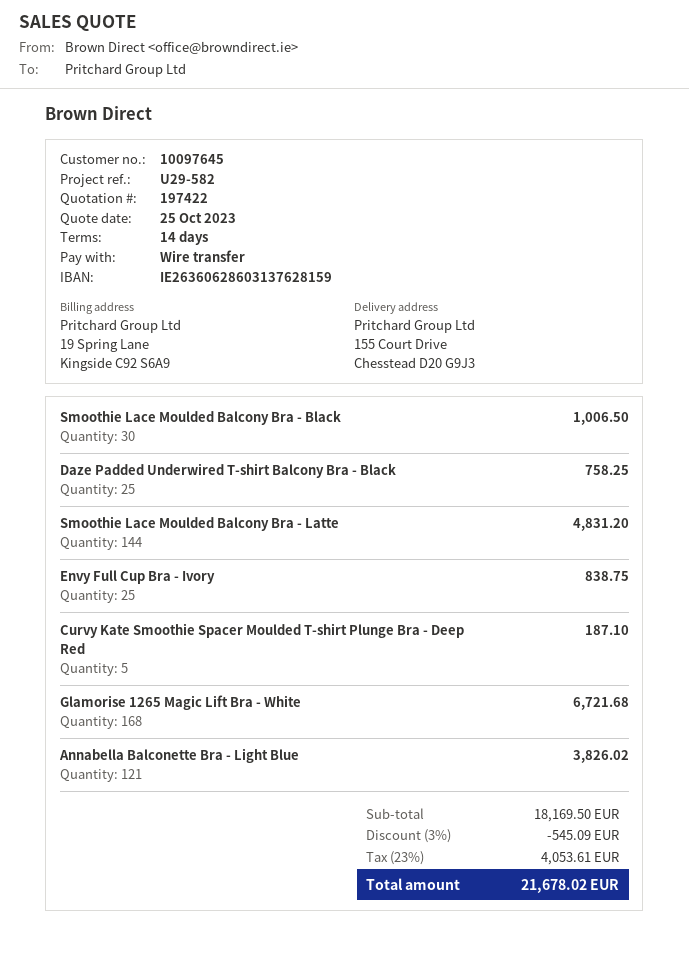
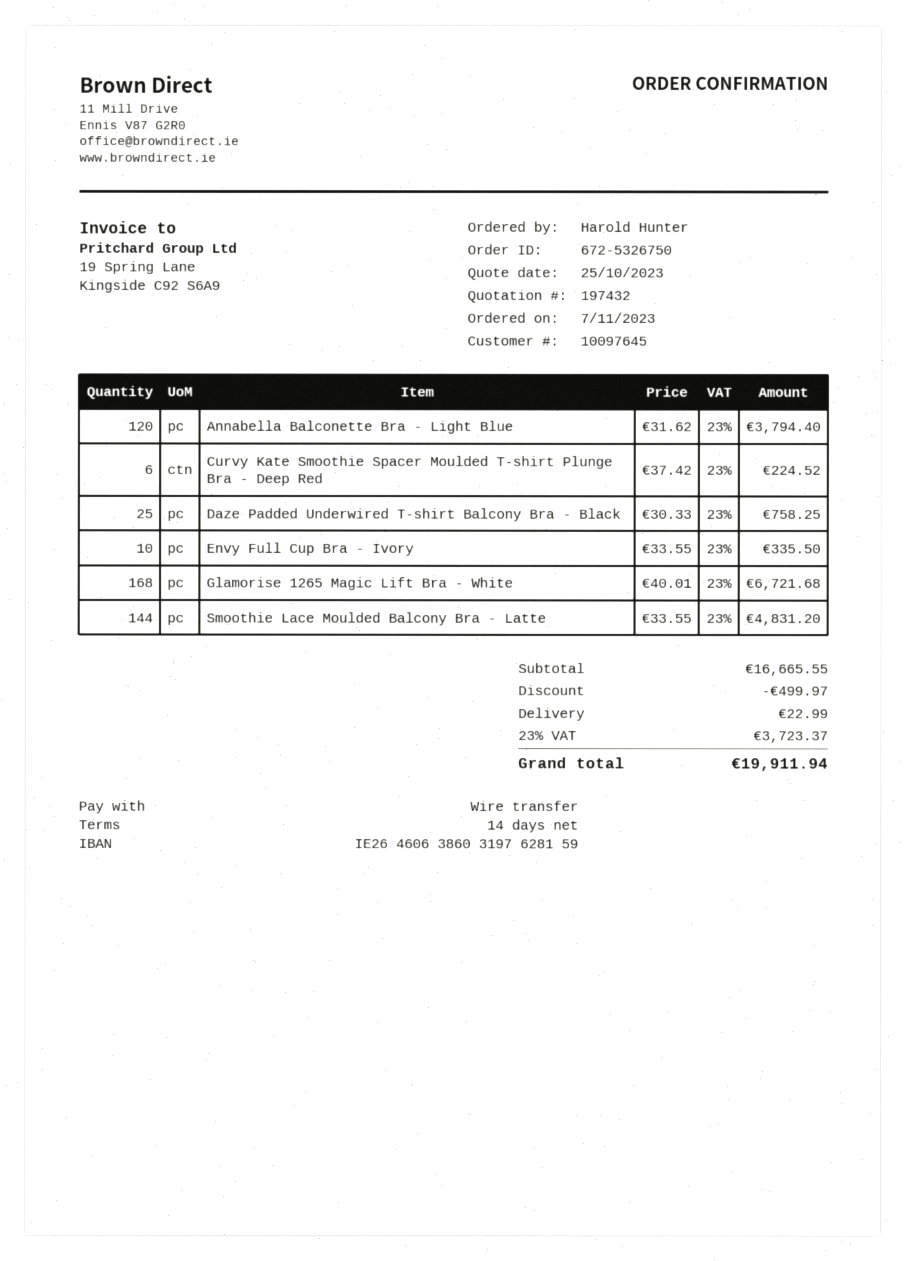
quote number: 197422 -> 197432
bank account: IE26360628603137628159 -> IE26460638603197628159
Smoothie Lace Moulded Balcony Bra - Black: 30 for 1006.50 -> none
Envy Full Cup Bra - Ivory: 25 for 838.75 -> 10 for 335.50
Curvy Kate Smoothie Spacer Moulded T-shirt Plunge Bra - Deep Red: 5 for 187.10 -> 6 for 224.52
Annabella Balconette Bra - Light Blue: 121 for 3826.02 -> 120 for 3794.40
subtotal: 18169.50 -> 16665.55
discount: 545.09 -> 499.97
shipping: none -> 22.99
tax: 23% = 4053.61 -> 23% = 3723.37
total: 21678.02 -> 19911.94

